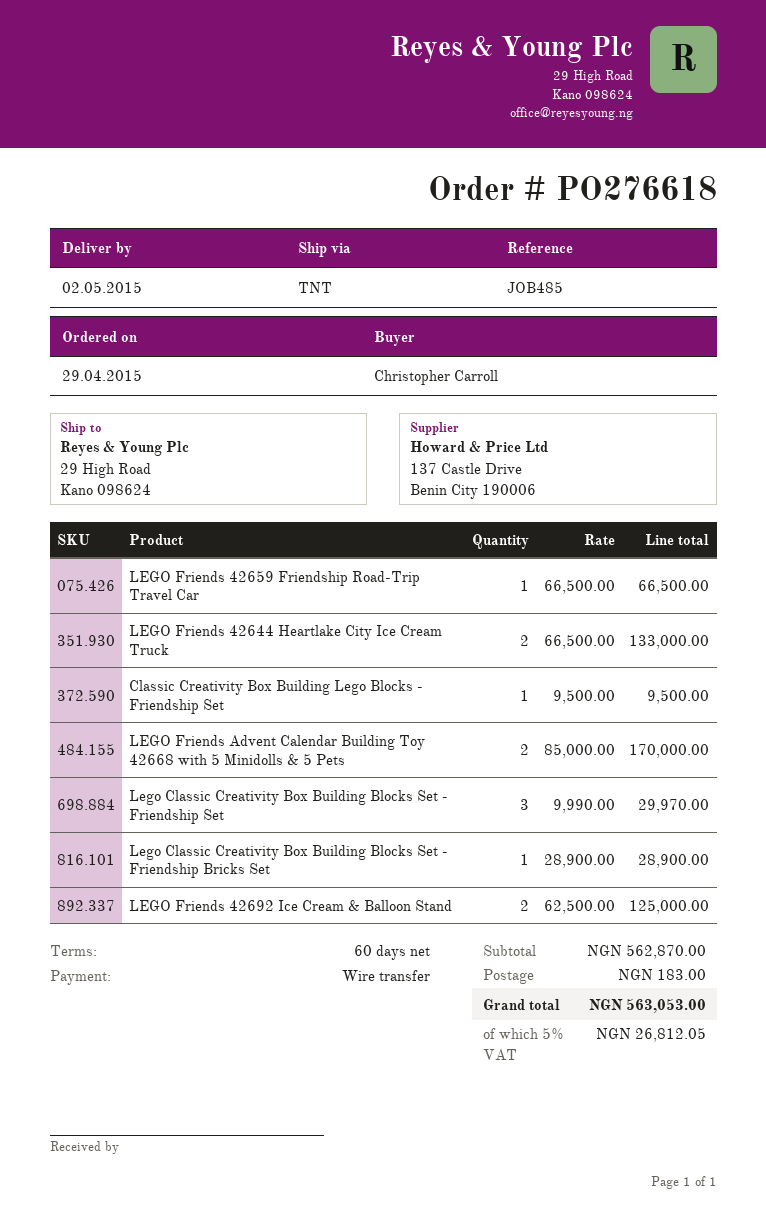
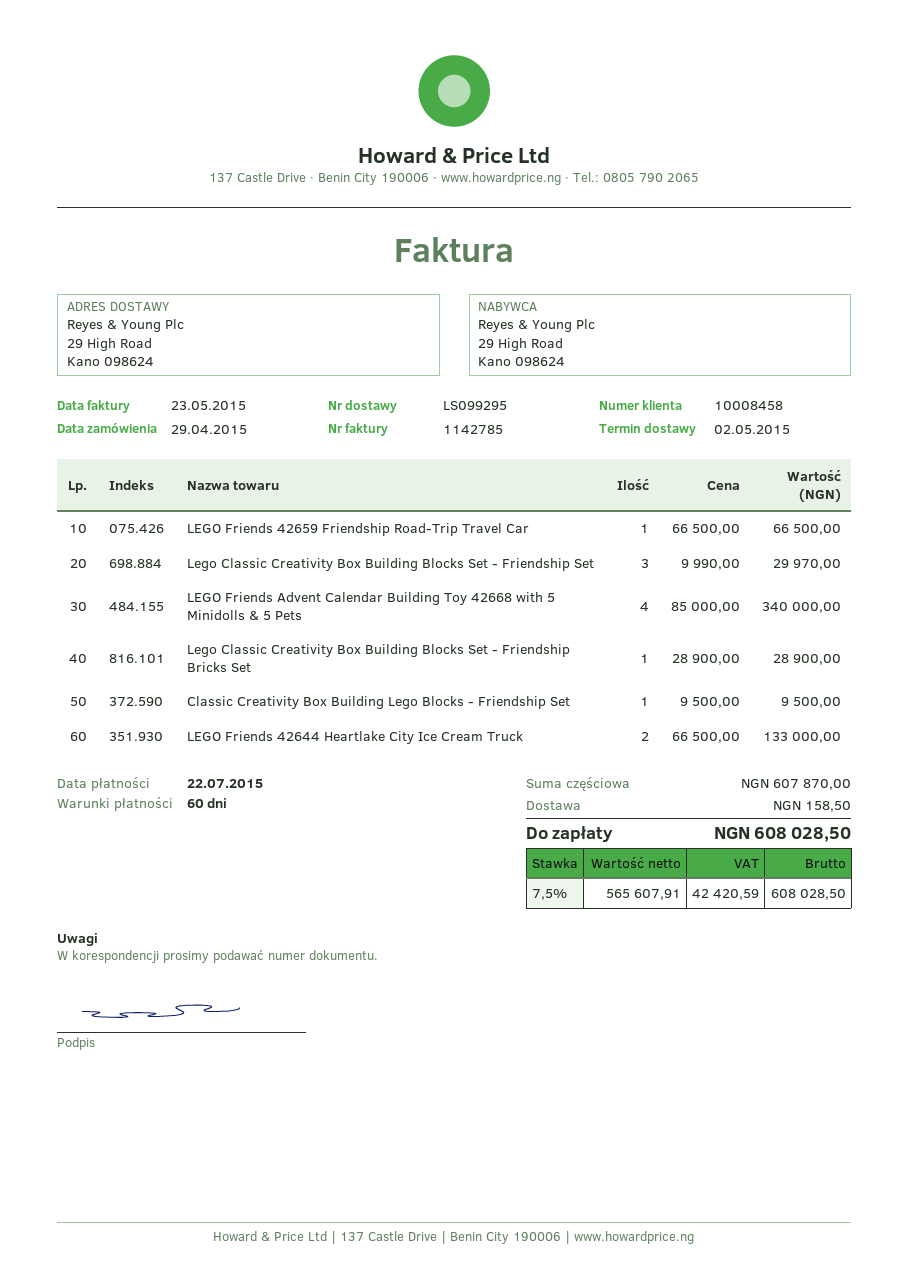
LEGO Friends Advent Calendar Building Toy 42668 with 5 Minidolls & 5 Pets: 2 x 85000.00 = 170000.00 -> 4 x 85000.00 = 340000.00
LEGO Friends 42692 Ice Cream & Balloon Stand: 2 x 62500.00 = 125000.00 -> none
subtotal: 562870.00 -> 607870.00
shipping: 183.00 -> 158.50
tax: 5% = 26812.05 -> 7.5% = 42420.59
total: 563053.00 -> 608028.50

